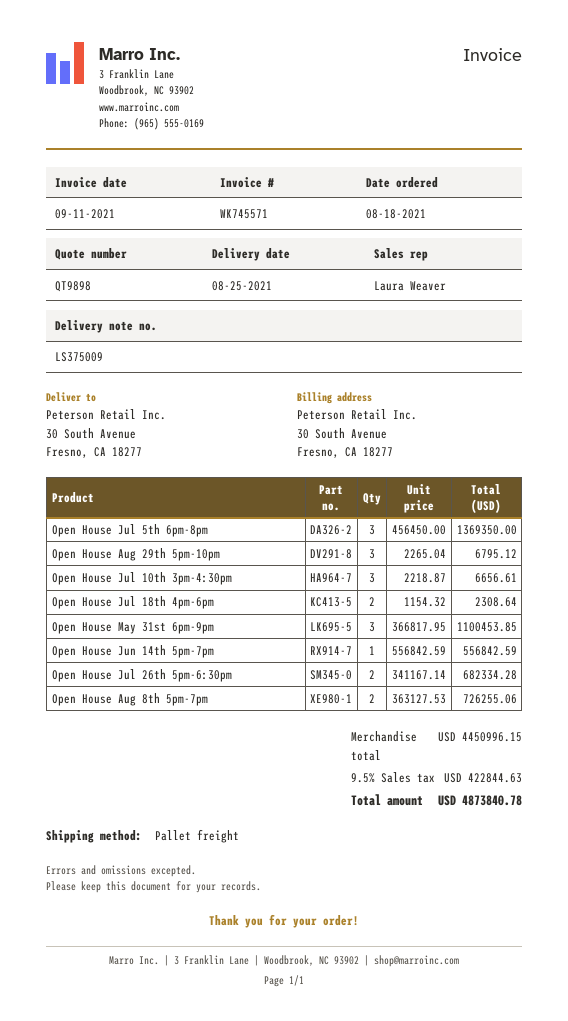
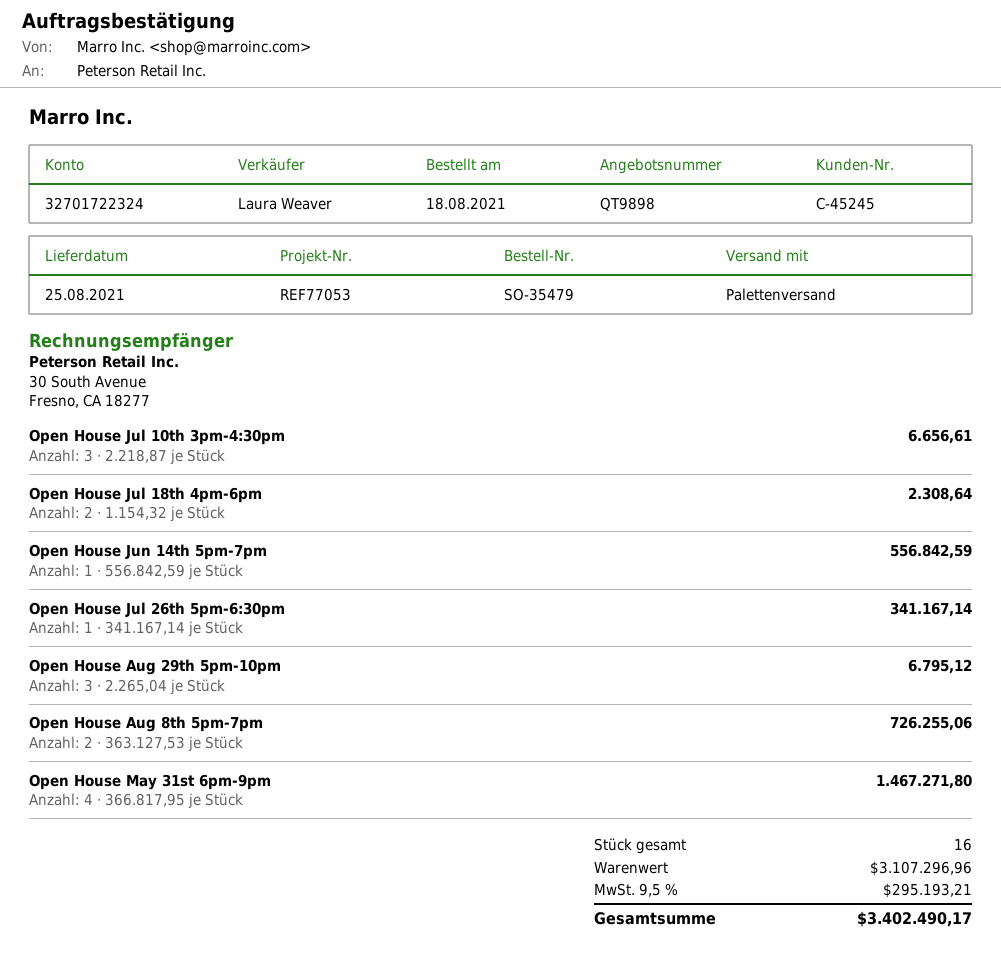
Open House Jul 5th 6pm-8pm: 3 x 456450.00 = 1369350.00 -> none
Open House May 31st 6pm-9pm: 3 x 366817.95 = 1100453.85 -> 4 x 366817.95 = 1467271.80
Open House Jul 26th 5pm-6:30pm: 2 x 341167.14 = 682334.28 -> 1 x 341167.14 = 341167.14
subtotal: 4450996.15 -> 3107296.96
tax: 9.5% = 422844.63 -> 9.5% = 295193.21
total: 4873840.78 -> 3402490.17

